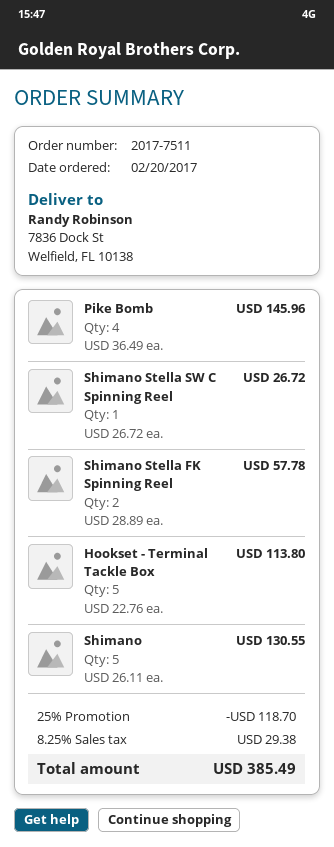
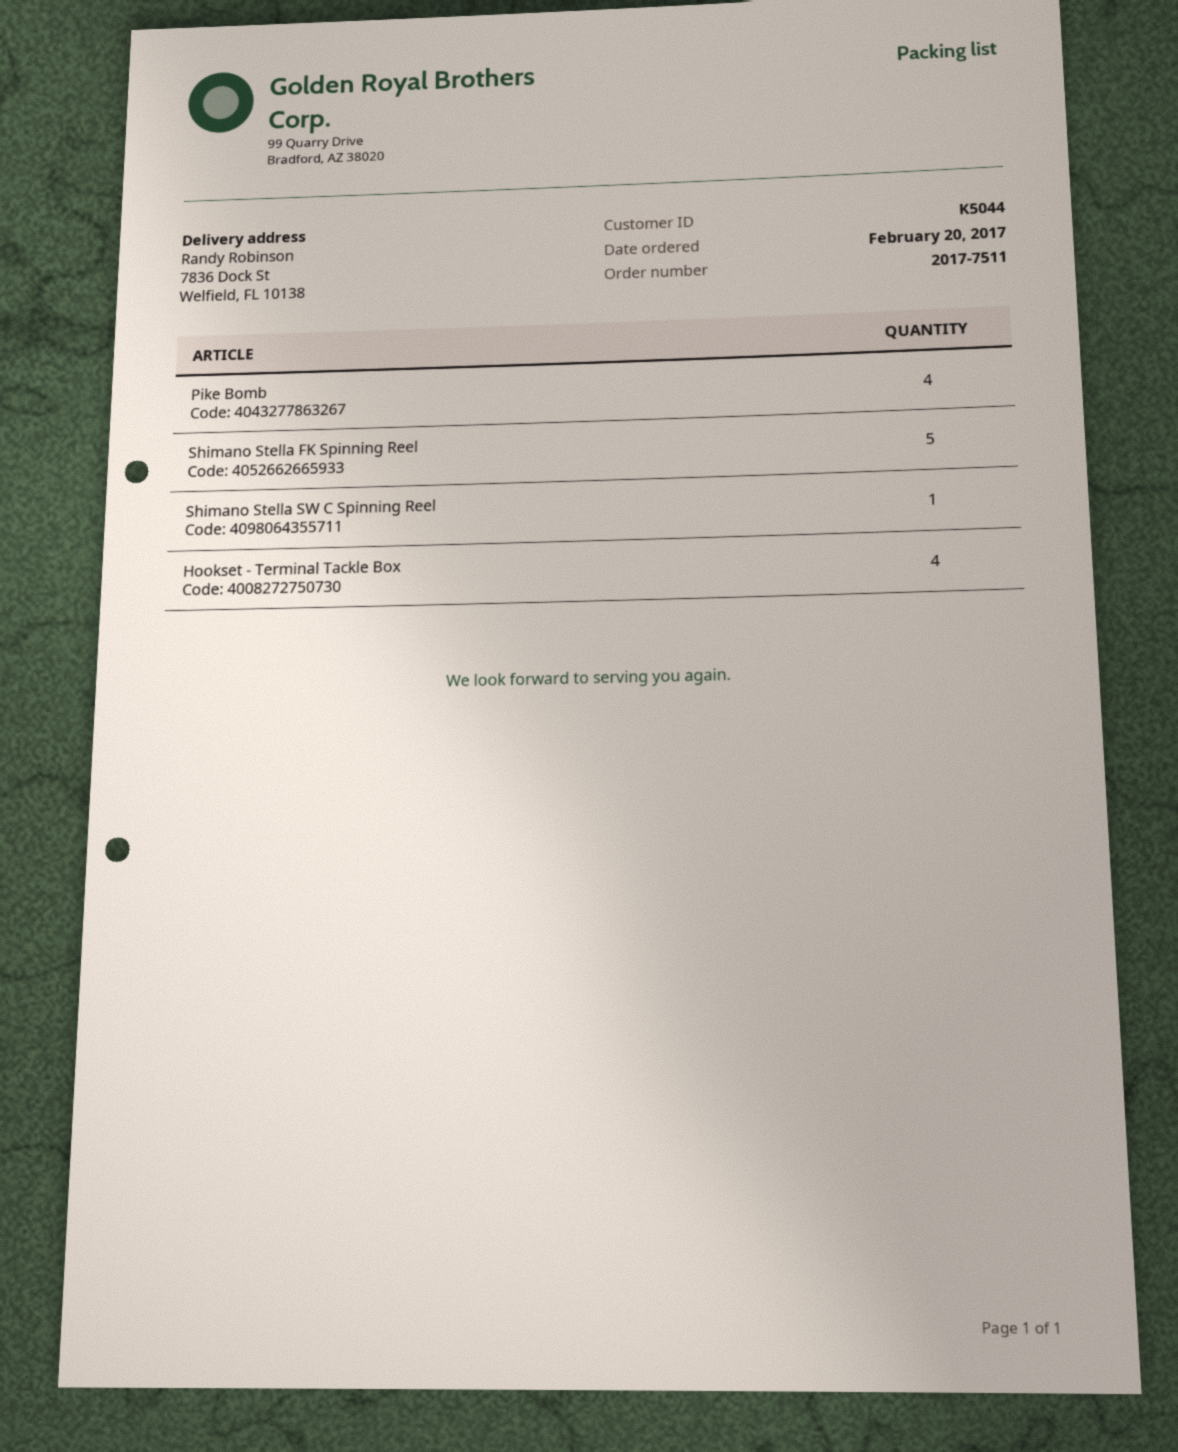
Shimano Stella FK Spinning Reel: 2 -> 5
Hookset - Terminal Tackle Box: 5 -> 4
Shimano: 5 -> none

